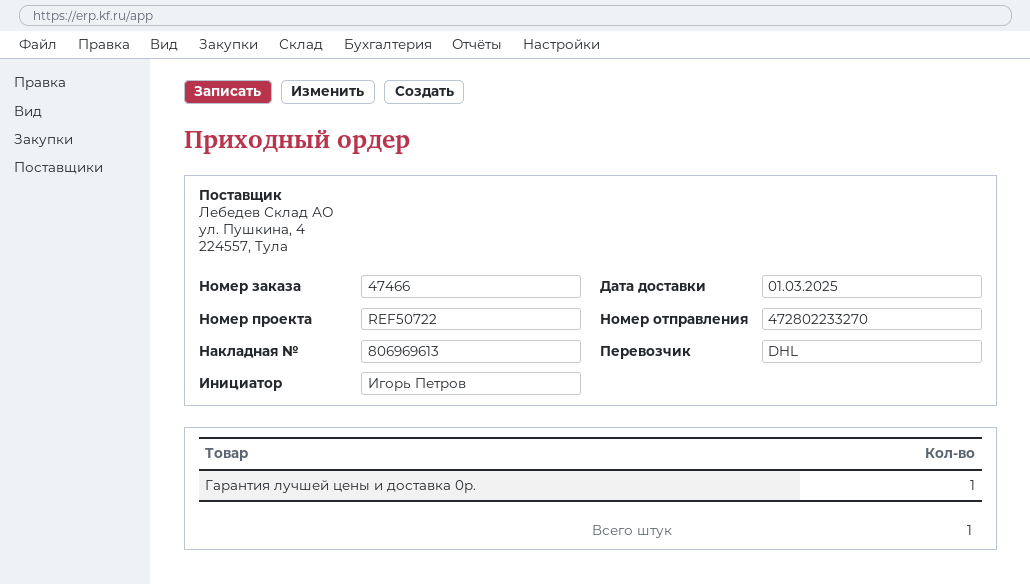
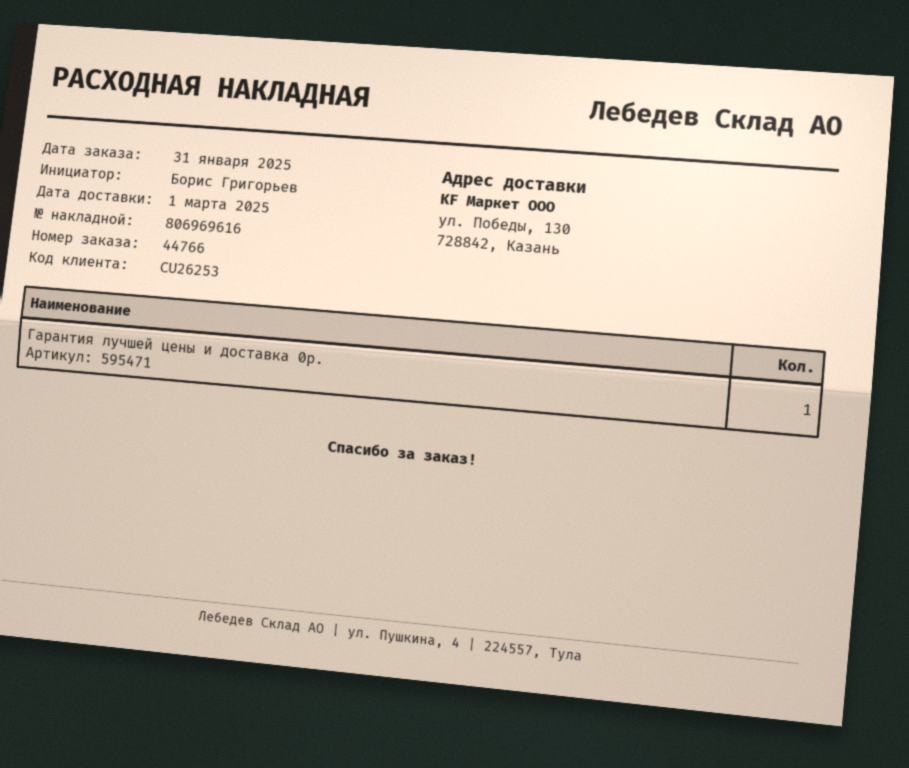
order number: 47466 -> 44766
delivery note number: 806969613 -> 806969616
ordered by: Игорь Петров -> Борис Григорьев

